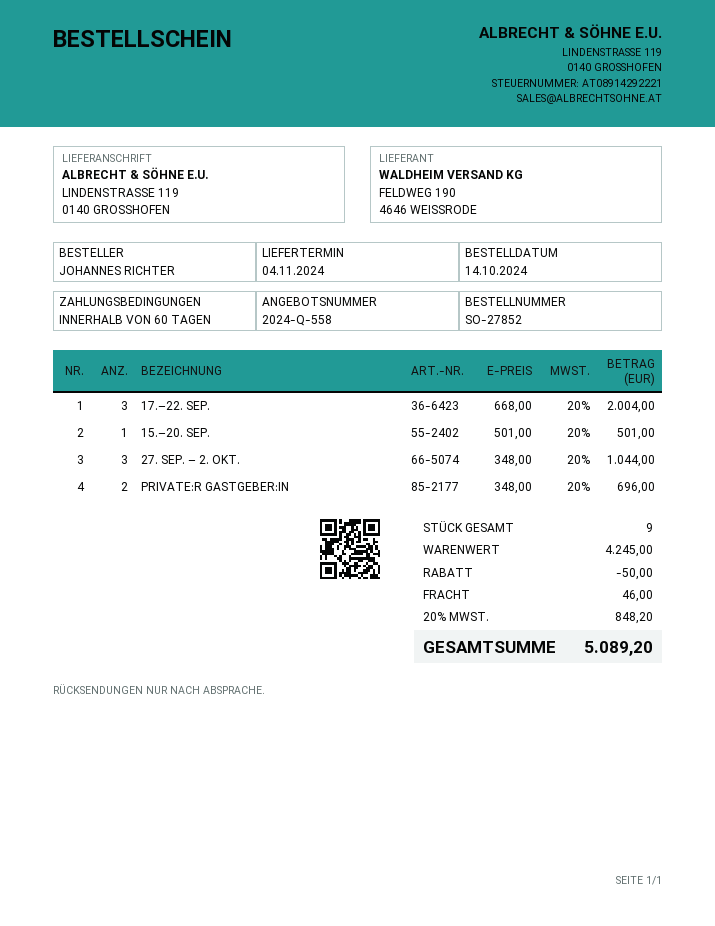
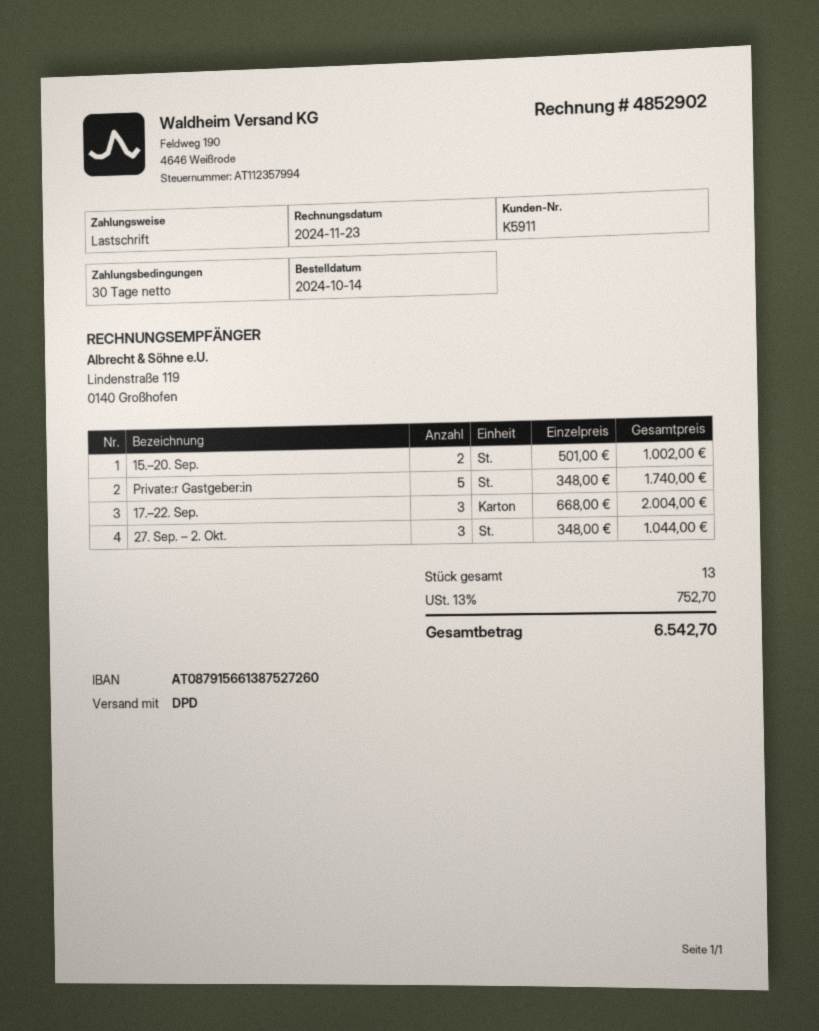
payment terms: 60 days -> 30 days
15.–20. SEP.: 1 x 501.00 = 501.00 -> 2 x 501.00 = 1002.00
PRIVATE:R GASTGEBER:IN: 2 x 348.00 = 696.00 -> 5 x 348.00 = 1740.00
total quantity: 9 -> 13
discount: 50.00 -> none
shipping: 46.00 -> none
tax: 20% = 848.20 -> 13% = 752.70
total: 5089.20 -> 6542.70

